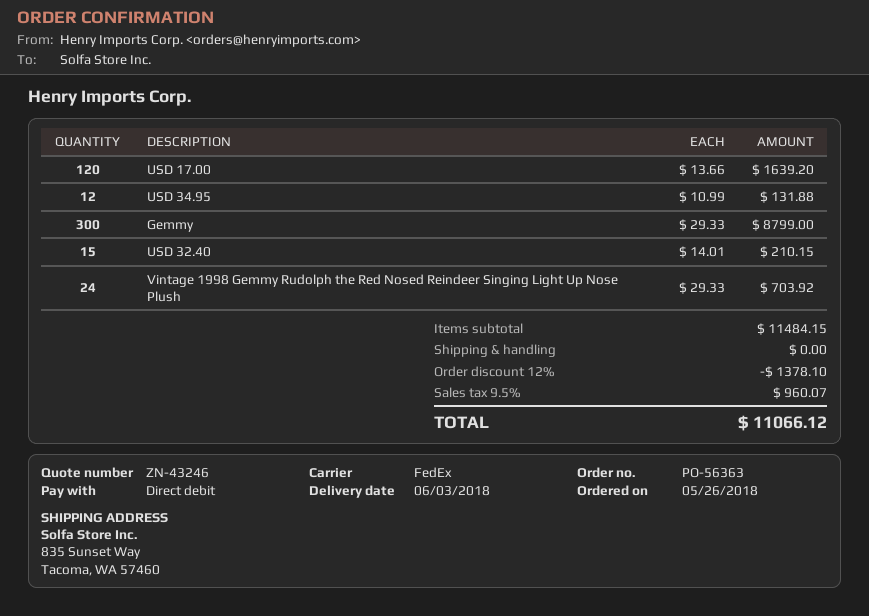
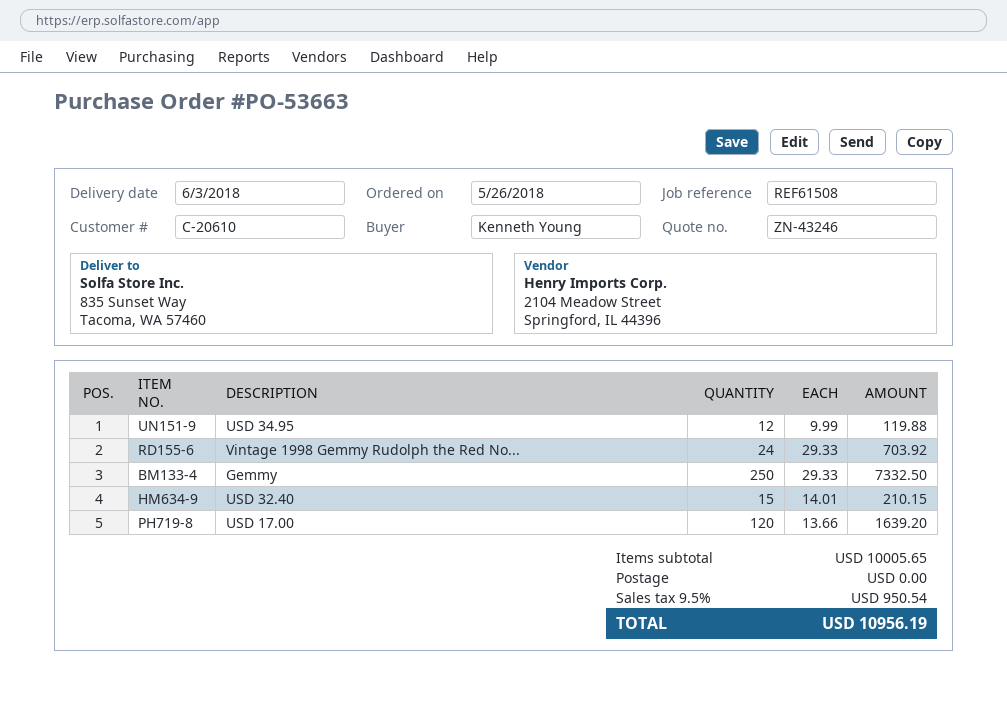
order number: PO-56363 -> PO-53663
USD 34.95: 12 x 10.99 = 131.88 -> 12 x 9.99 = 119.88
Gemmy: 300 x 29.33 = 8799.00 -> 250 x 29.33 = 7332.50
subtotal: 11484.15 -> 10005.65
discount: 12% = 1378.10 -> none
tax: 9.5% = 960.07 -> 9.5% = 950.54
total: 11066.12 -> 10956.19

